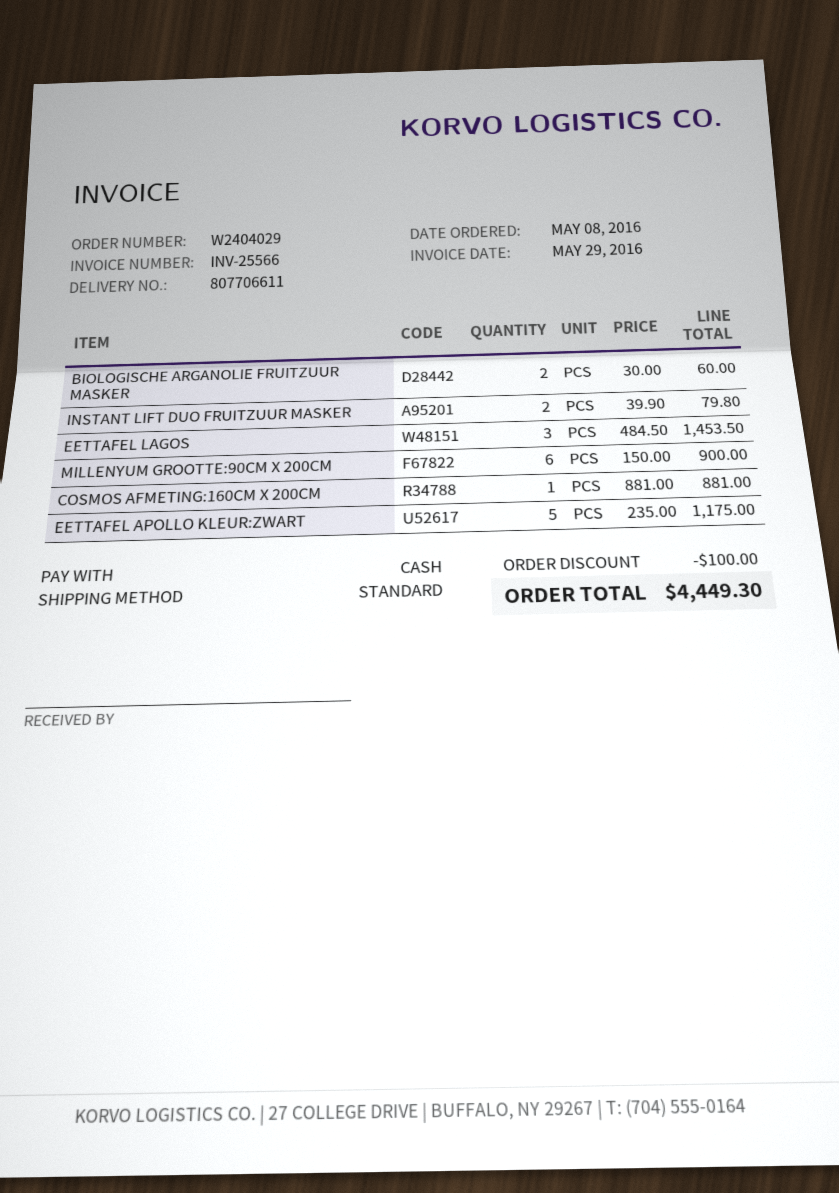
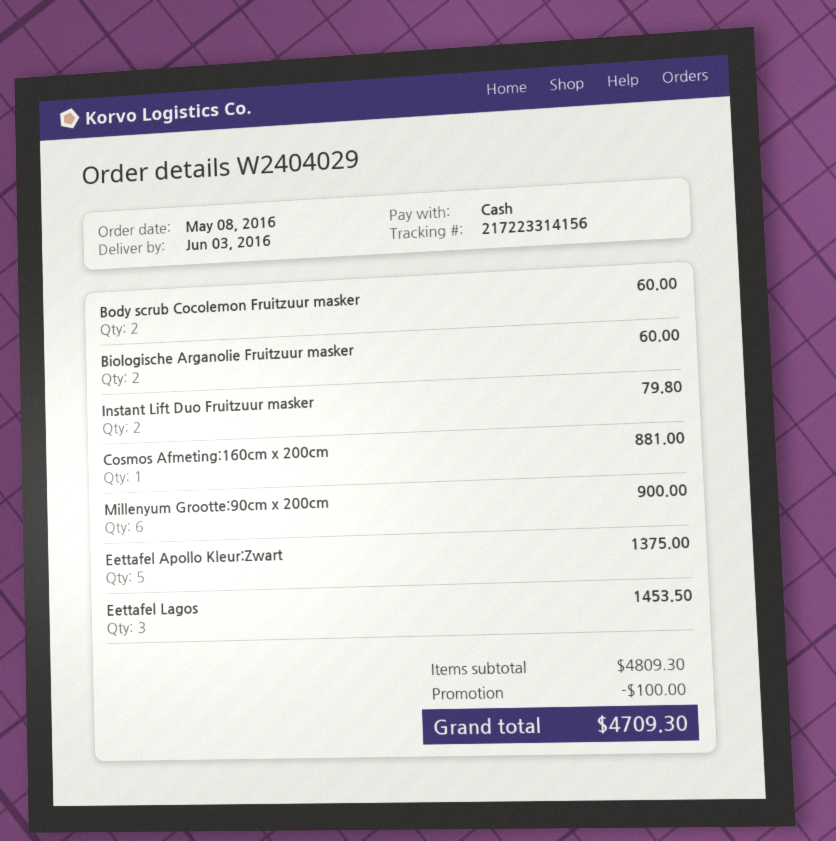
EETTAFEL APOLLO KLEUR:ZWART: 5 for 1175.00 -> 5 for 1375.00
Body scrub Cocolemon Fruitzuur masker: none -> 2 for 60.00
total: 4449.30 -> 4709.30

